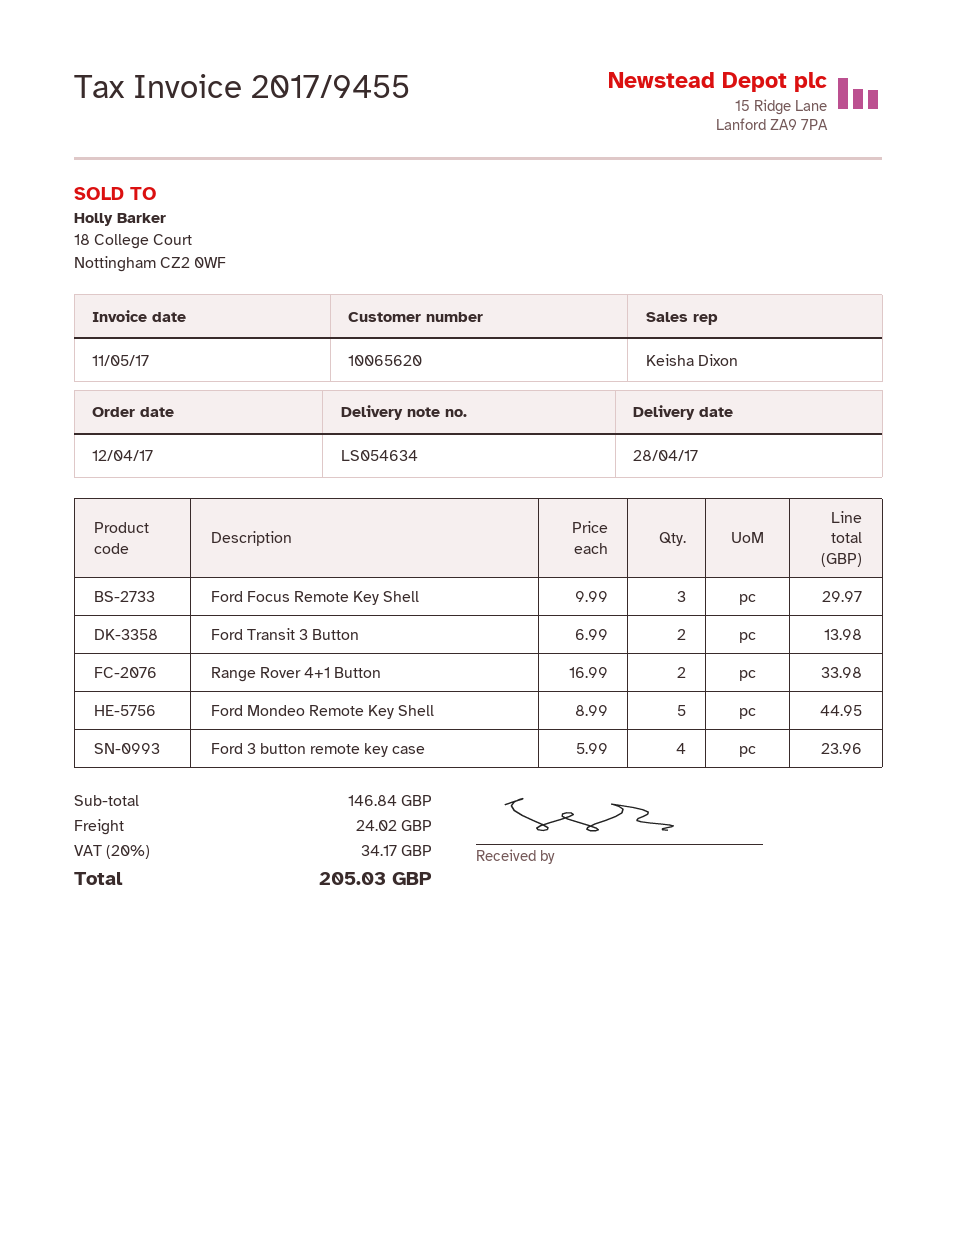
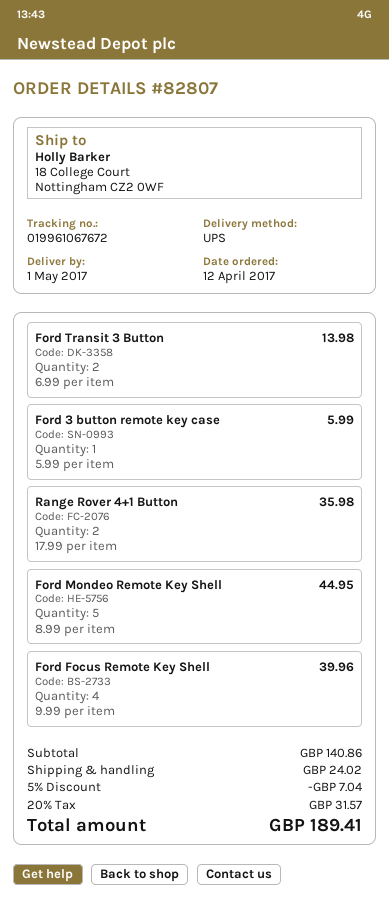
delivery date: 2017-04-28 -> 2017-05-01
Ford Focus Remote Key Shell: 3 x 9.99 = 29.97 -> 4 x 9.99 = 39.96
Range Rover 4+1 Button: 2 x 16.99 = 33.98 -> 2 x 17.99 = 35.98
Ford 3 button remote key case: 4 x 5.99 = 23.96 -> 1 x 5.99 = 5.99
subtotal: 146.84 -> 140.86
discount: none -> 5% = 7.04
tax: 20% = 34.17 -> 20% = 31.57
total: 205.03 -> 189.41

